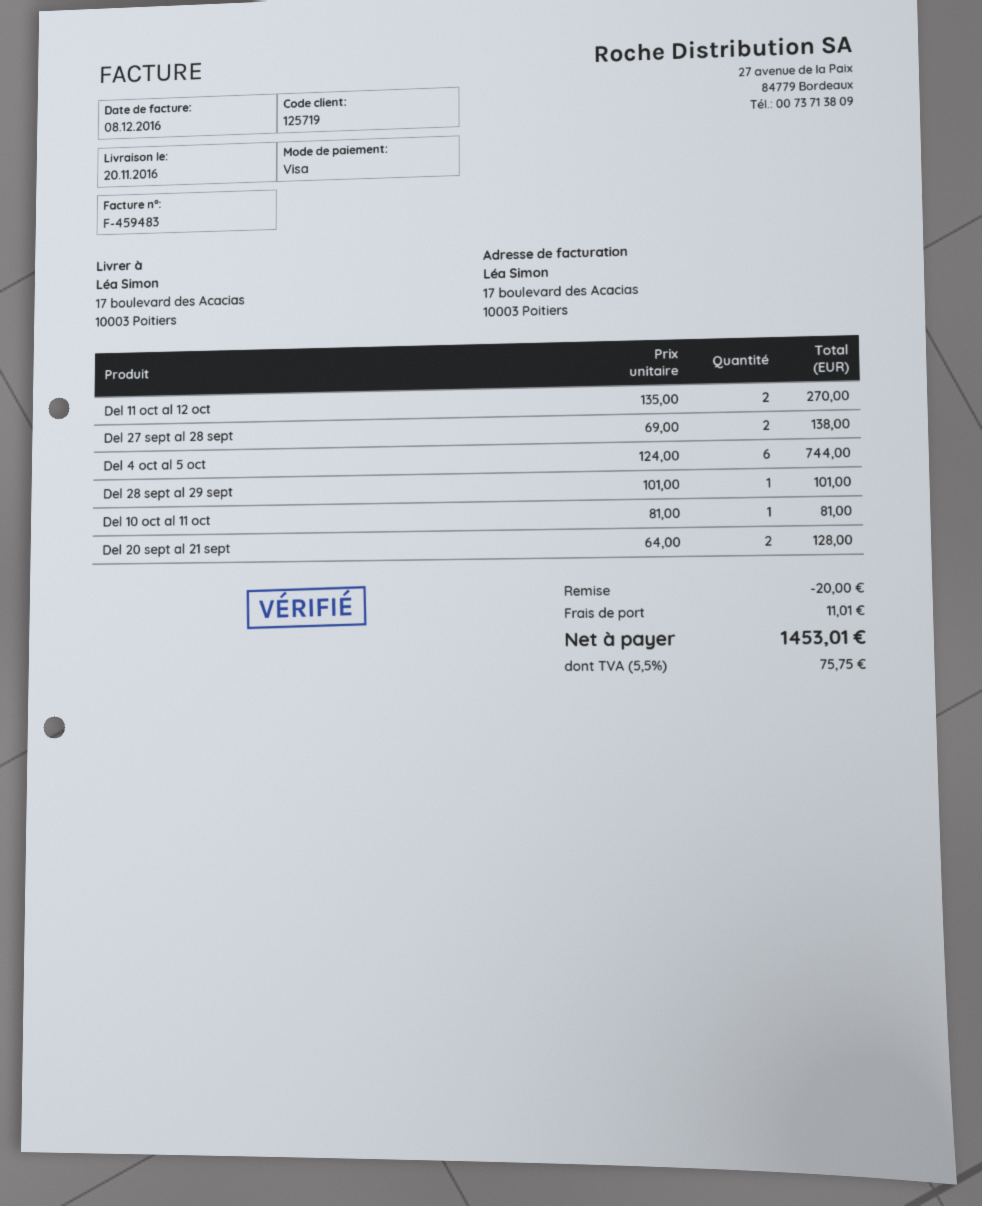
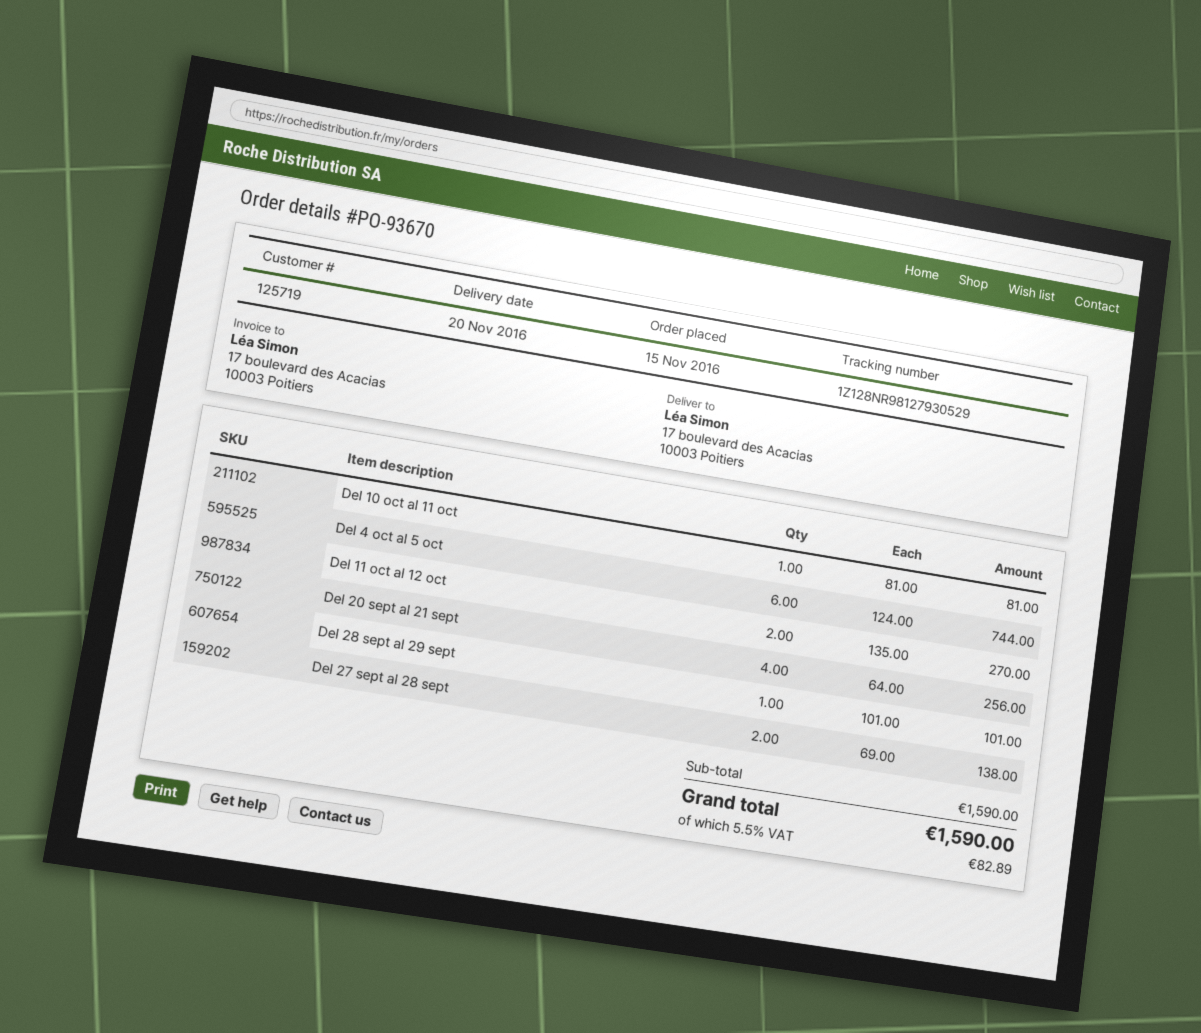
Del 20 sept al 21 sept: 2 x 64.00 = 128.00 -> 4 x 64.00 = 256.00
discount: 20.00 -> none
shipping: 11.01 -> none
tax: 5.5% = 75.75 -> 5.5% = 82.89
total: 1453.01 -> 1590.00

